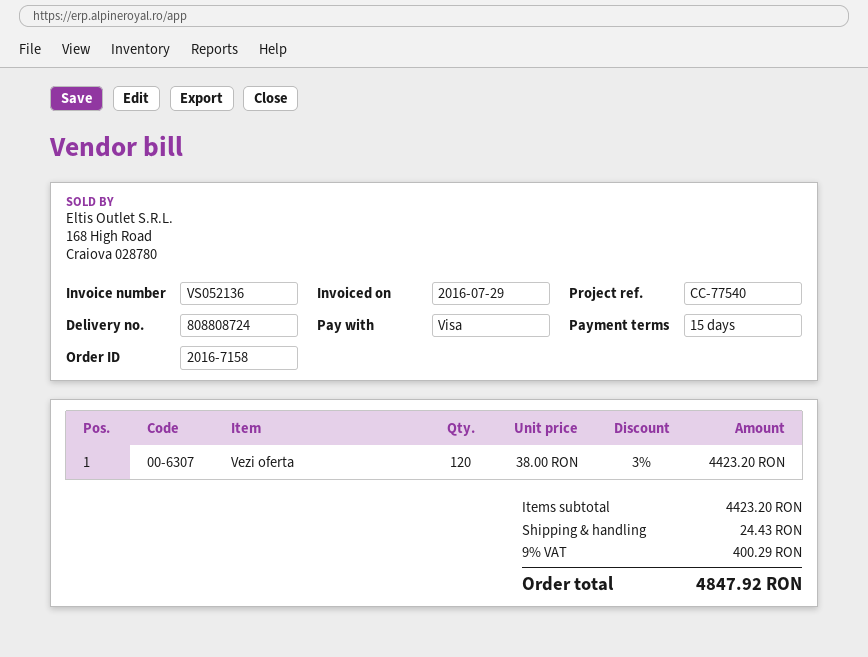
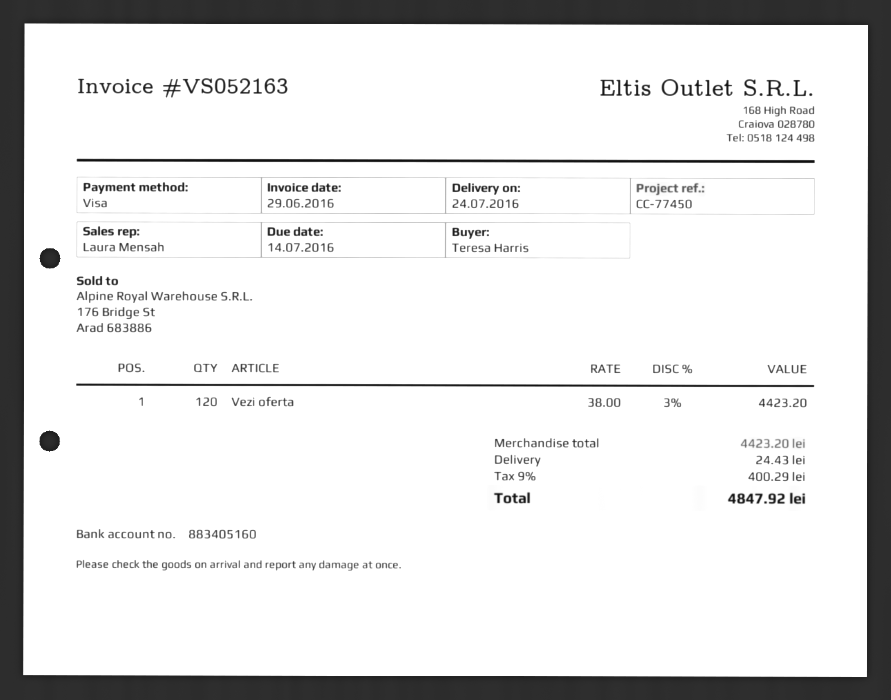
invoice number: VS052136 -> VS052163
invoice date: 2016-07-29 -> 2016-06-29
reference: CC-77540 -> CC-77450

